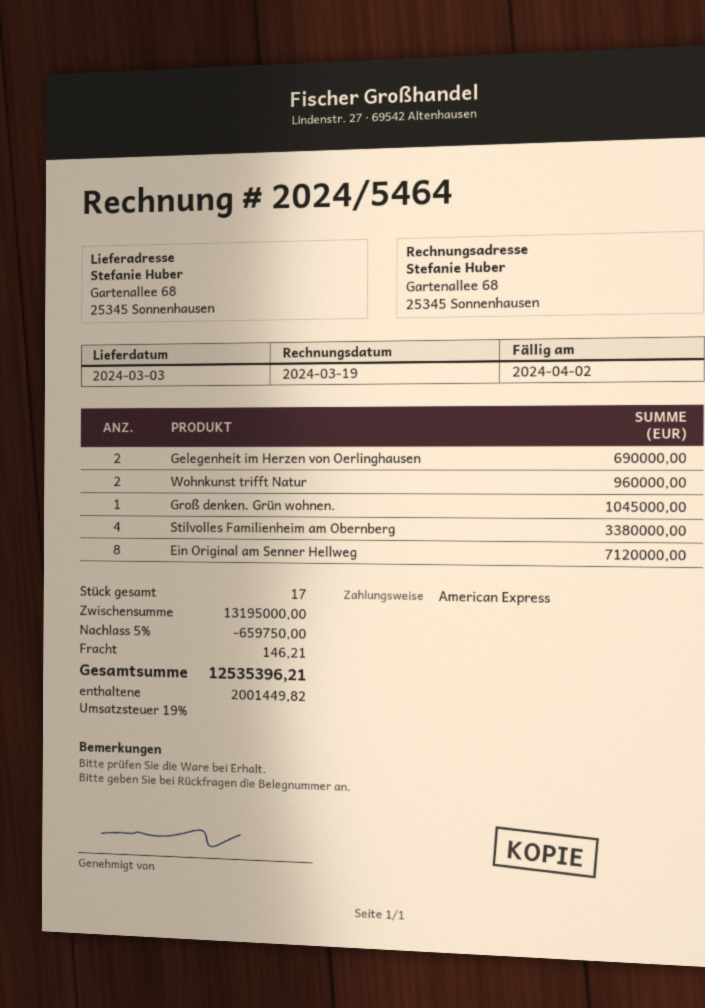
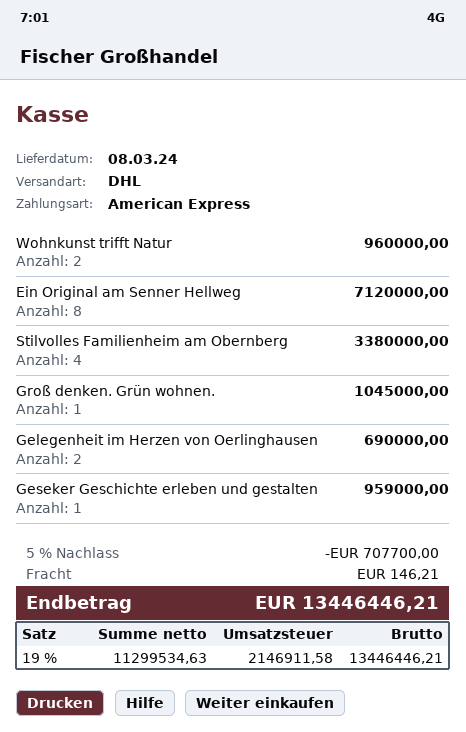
delivery date: 2024-03-03 -> 2024-03-08
Geseker Geschichte erleben und gestalten: none -> 1 for 959000.00
discount: 5% = 659750.00 -> 5% = 707700.00
tax: 19% = 2001449.82 -> 19% = 2146911.58
total: 12535396.21 -> 13446446.21

